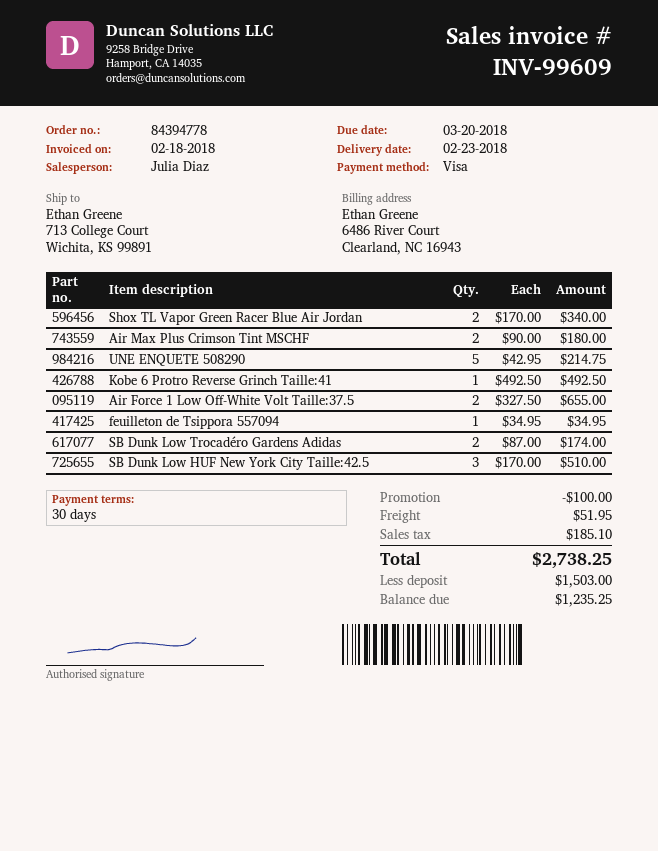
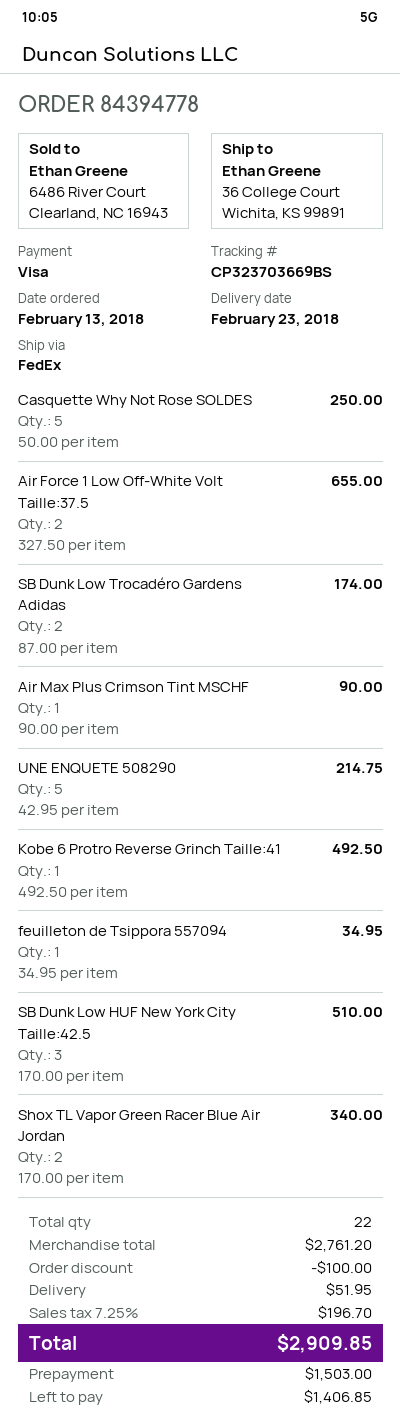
ship to: 713 College Court, Wichita, KS 99891 -> 36 College Court, Wichita, KS 99891
Air Max Plus Crimson Tint MSCHF: 2 x 90.00 = 180.00 -> 1 x 90.00 = 90.00
Casquette Why Not Rose SOLDES: none -> 5 x 50.00 = 250.00
tax: 185.10 -> 196.70
total: 2738.25 -> 2909.85
balance: 1235.25 -> 1406.85

